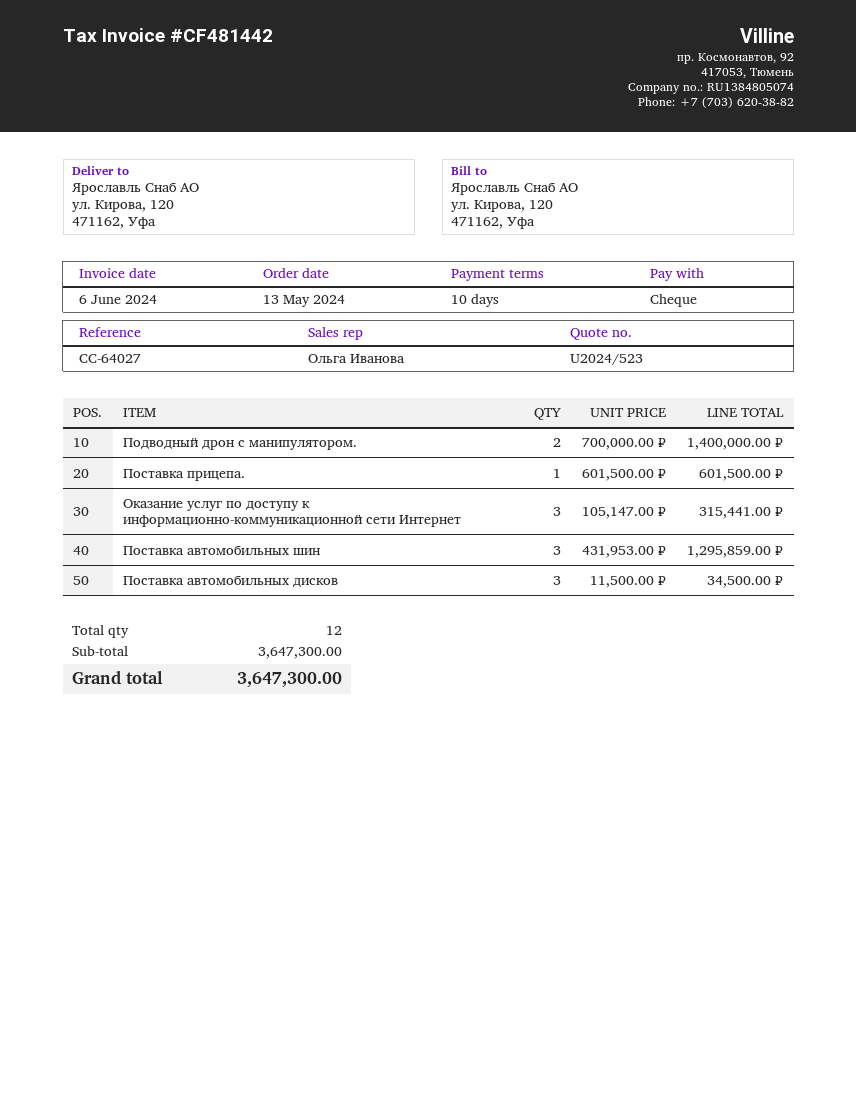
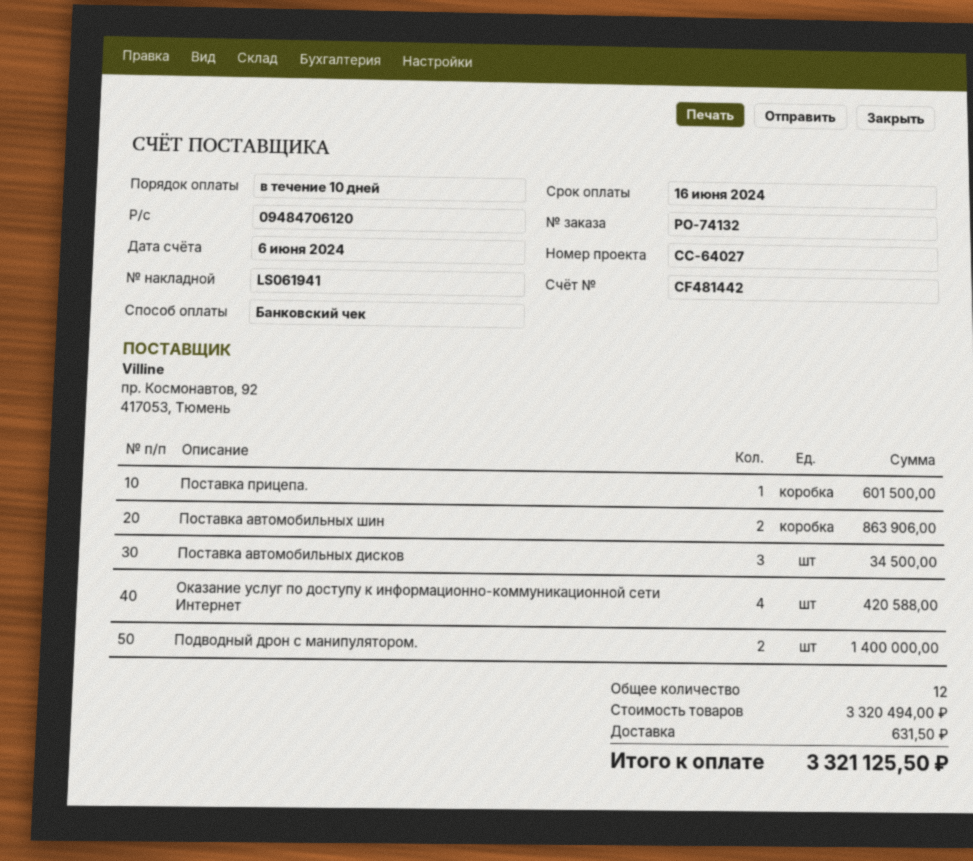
Оказание услуг по доступу к информационно-коммуникационной сети Интернет: 3 for 315441.00 -> 4 for 420588.00
Поставка автомобильных шин: 3 for 1295859.00 -> 2 for 863906.00
subtotal: 3647300.00 -> 3320494.00
shipping: none -> 631.50
total: 3647300.00 -> 3321125.50

